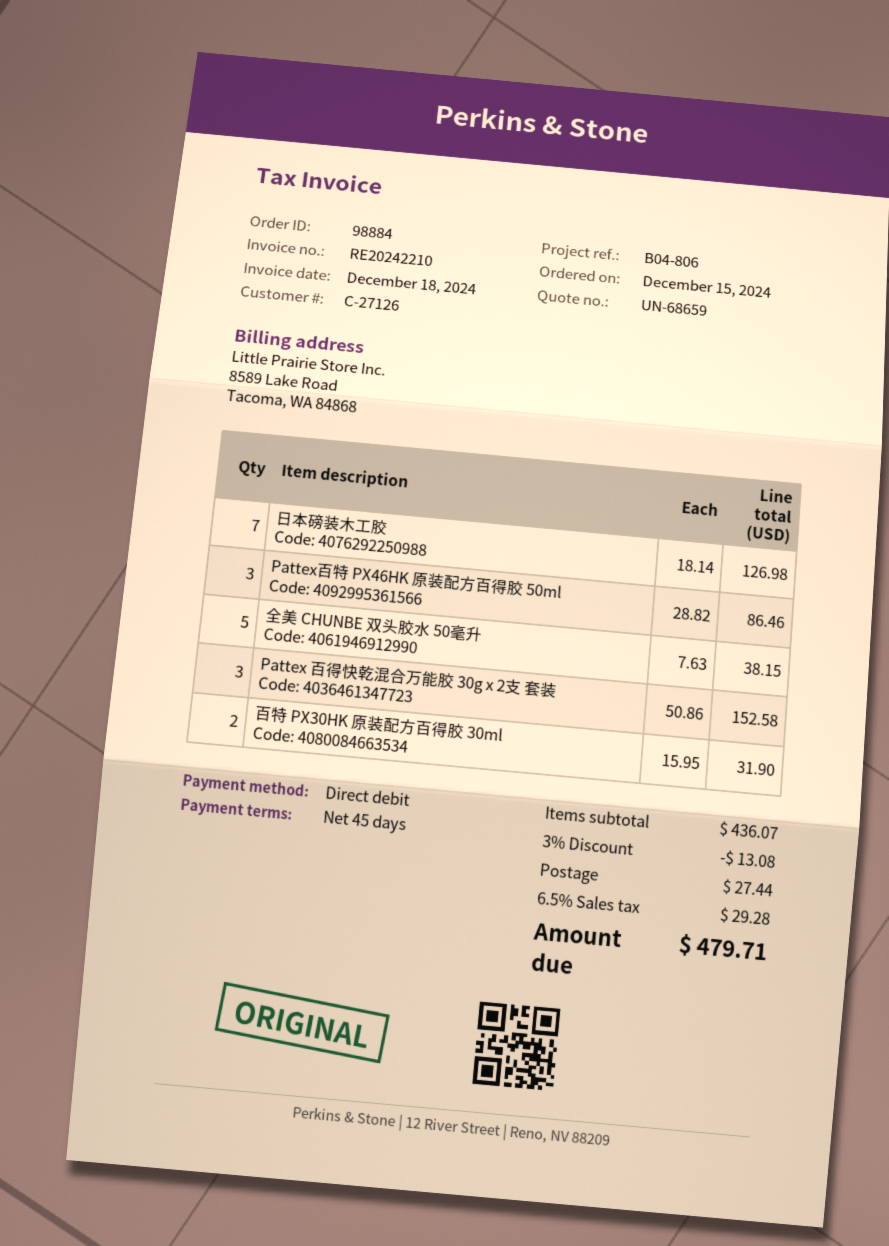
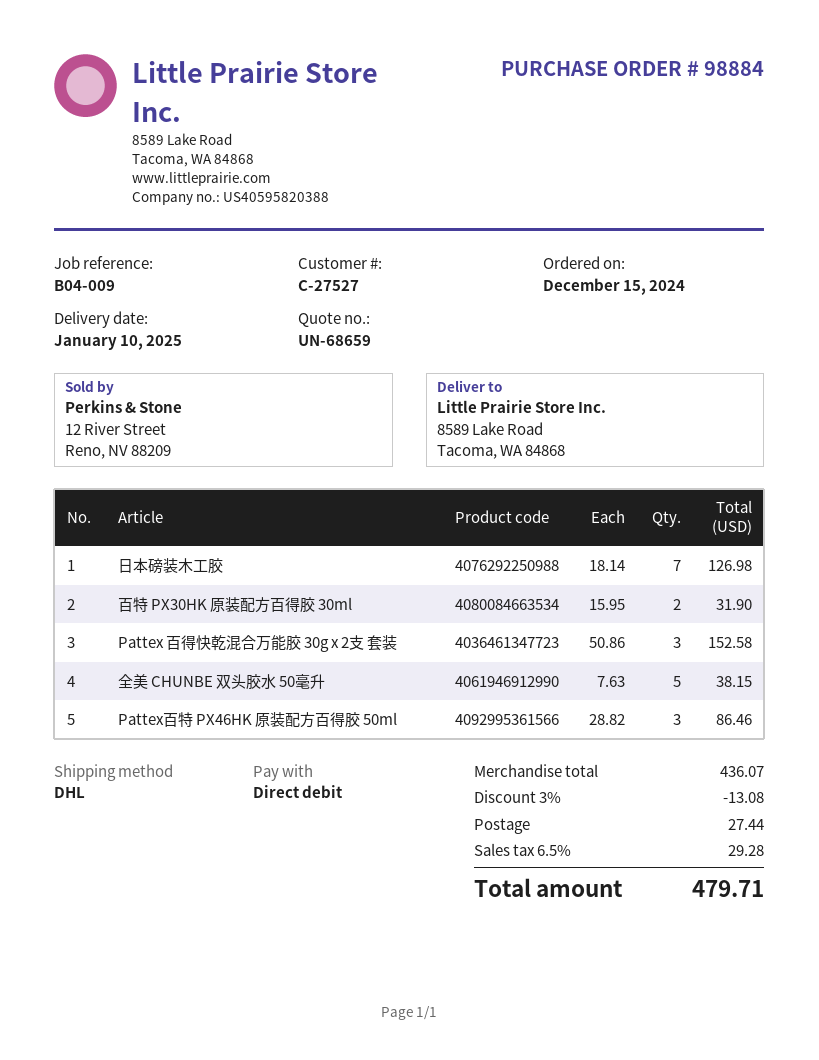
customer number: C-27126 -> C-27527
reference: B04-806 -> B04-009

